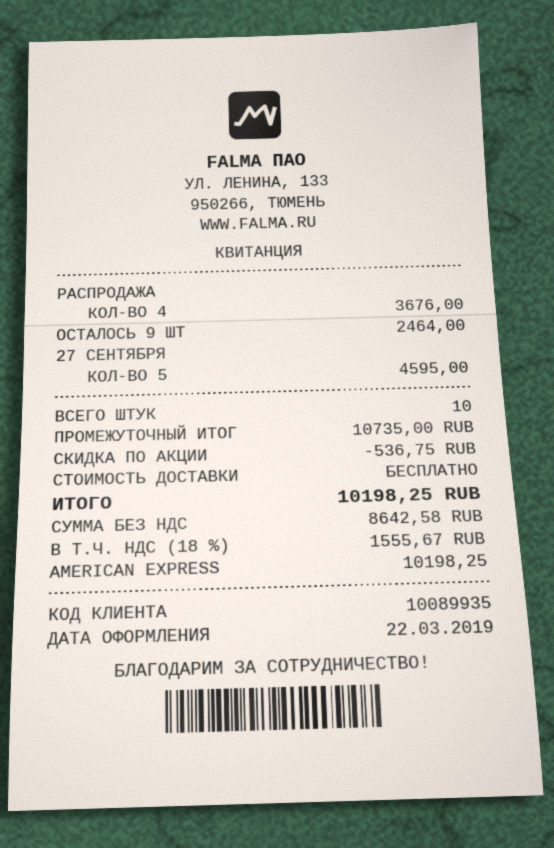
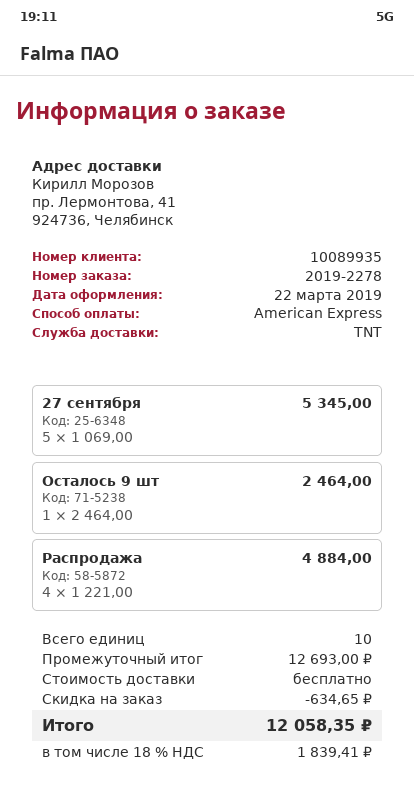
РАСПРОДАЖА: 4 for 3676.00 -> 4 for 4884.00
27 СЕНТЯБРЯ: 5 for 4595.00 -> 5 for 5345.00
subtotal: 10735.00 -> 12693.00
discount: 536.75 -> 634.65
tax: 18% = 1555.67 -> 18% = 1839.41
total: 10198.25 -> 12058.35

